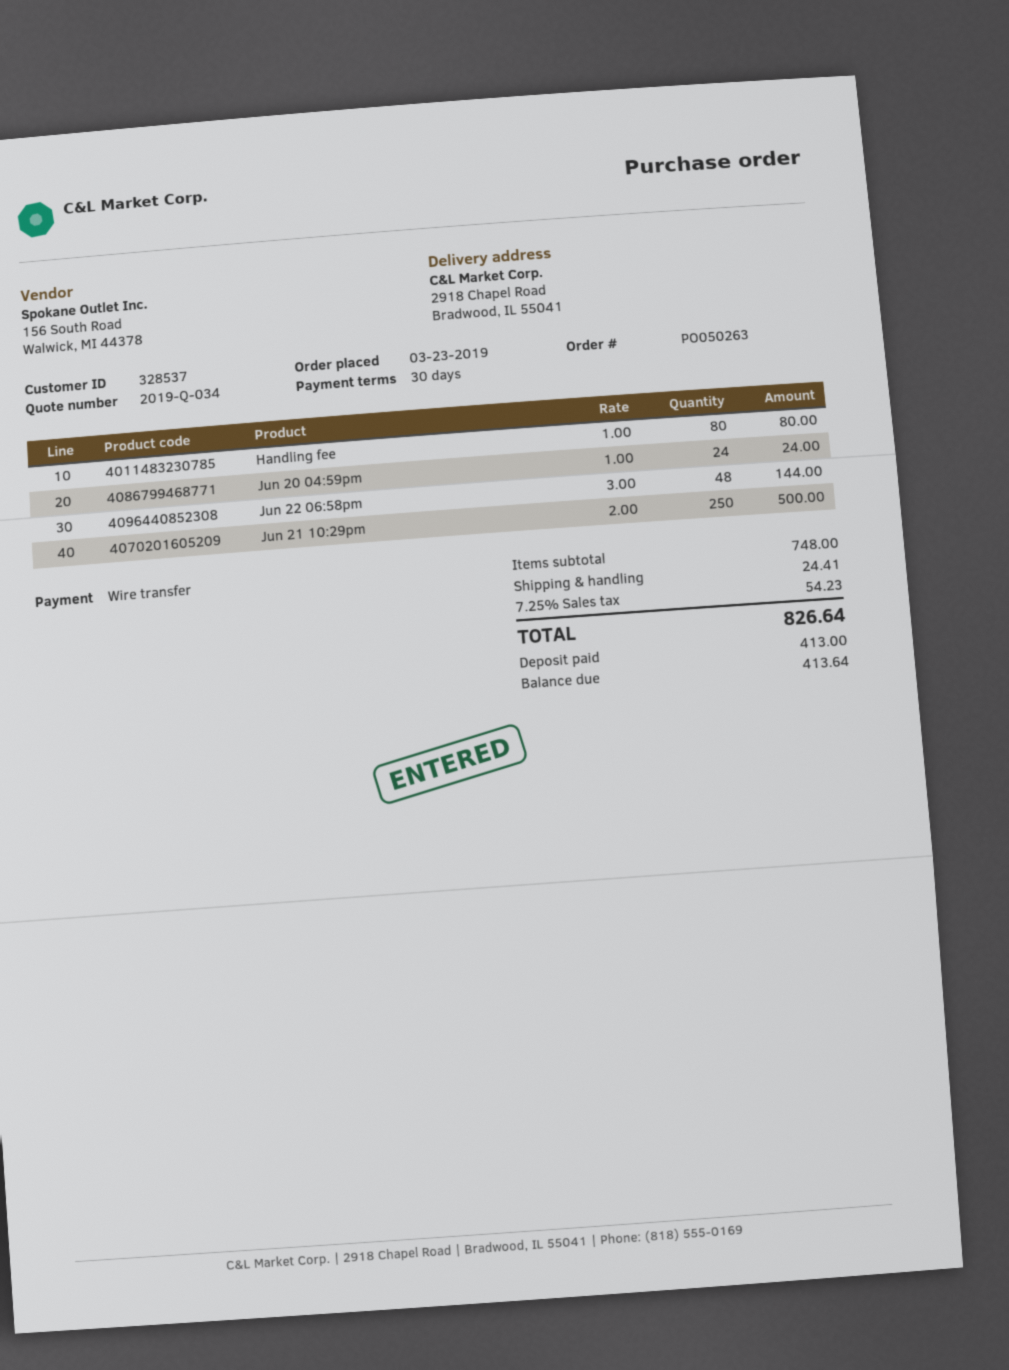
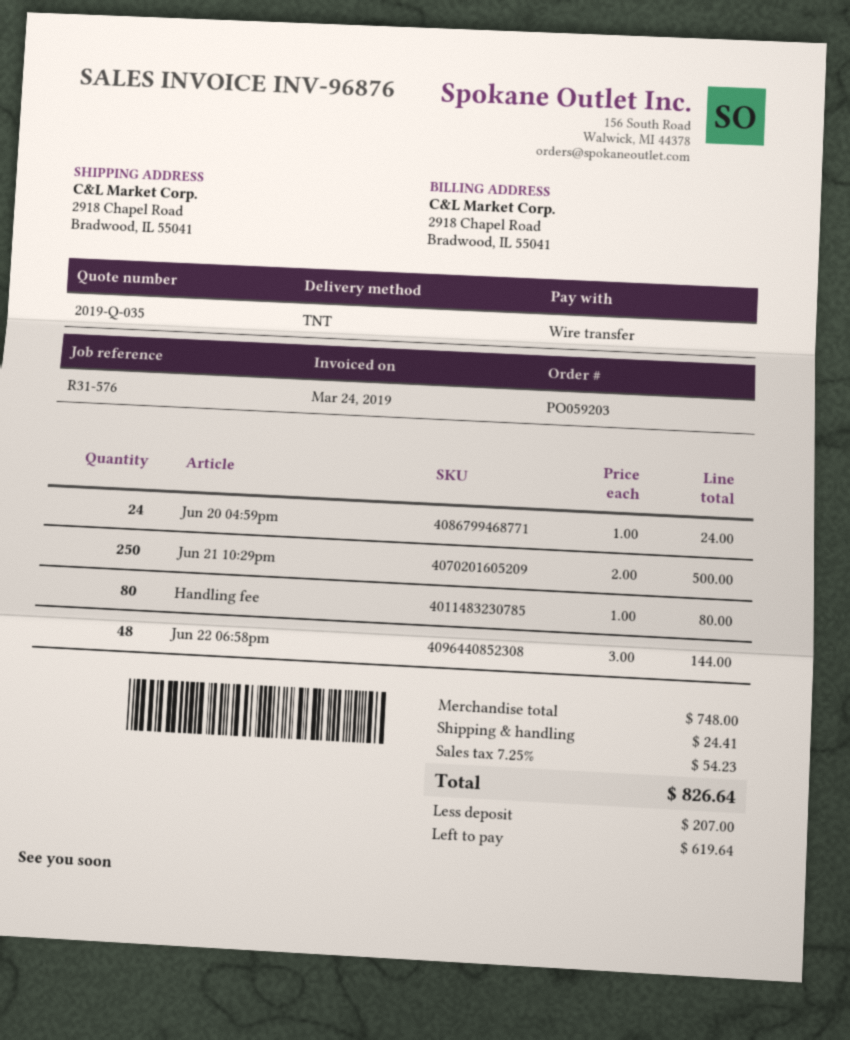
quote number: 2019-Q-034 -> 2019-Q-035
order number: PO050263 -> PO059203
deposit: 413.00 -> 207.00
balance: 413.64 -> 619.64

